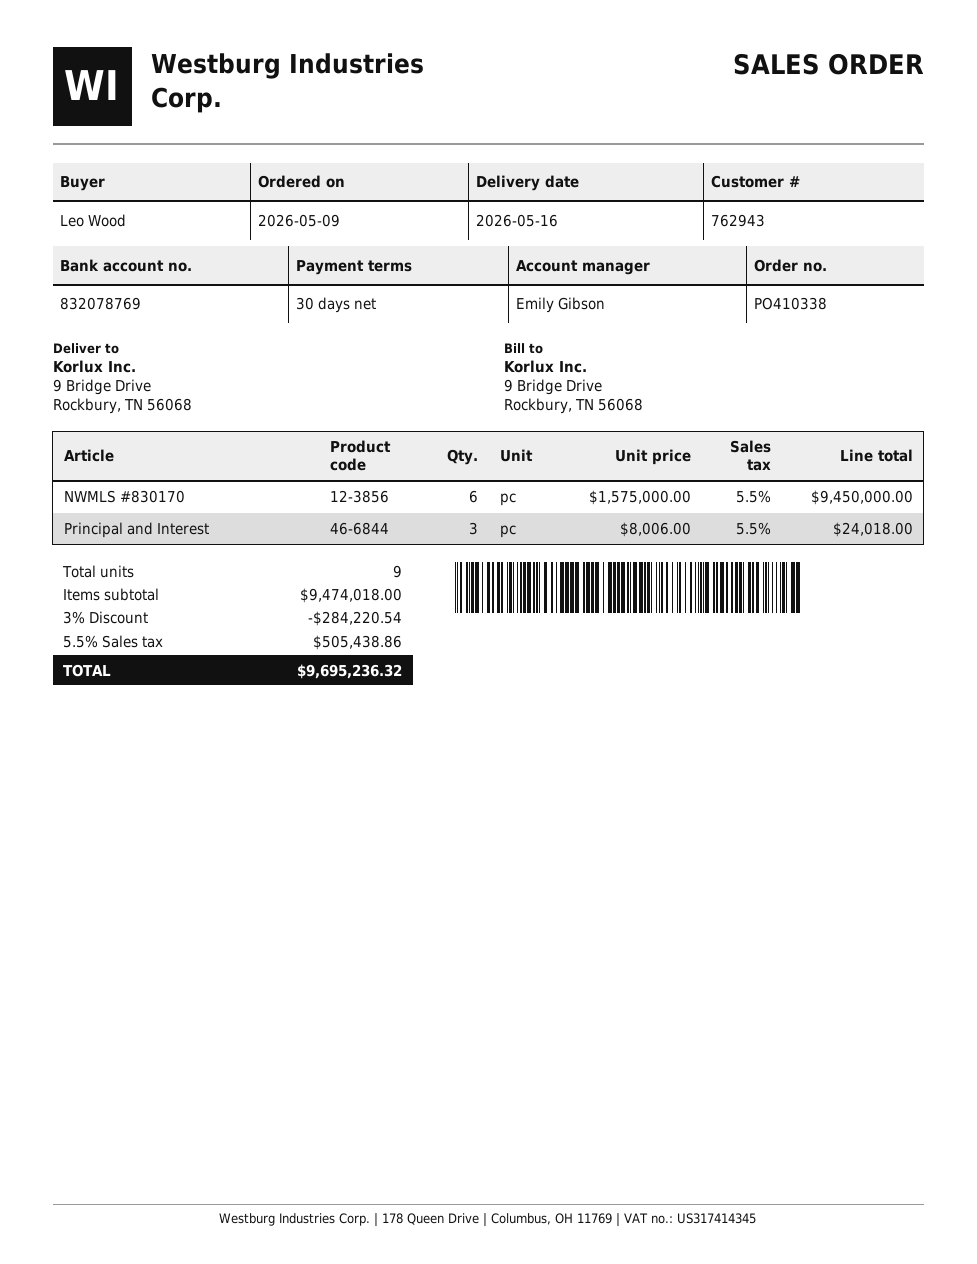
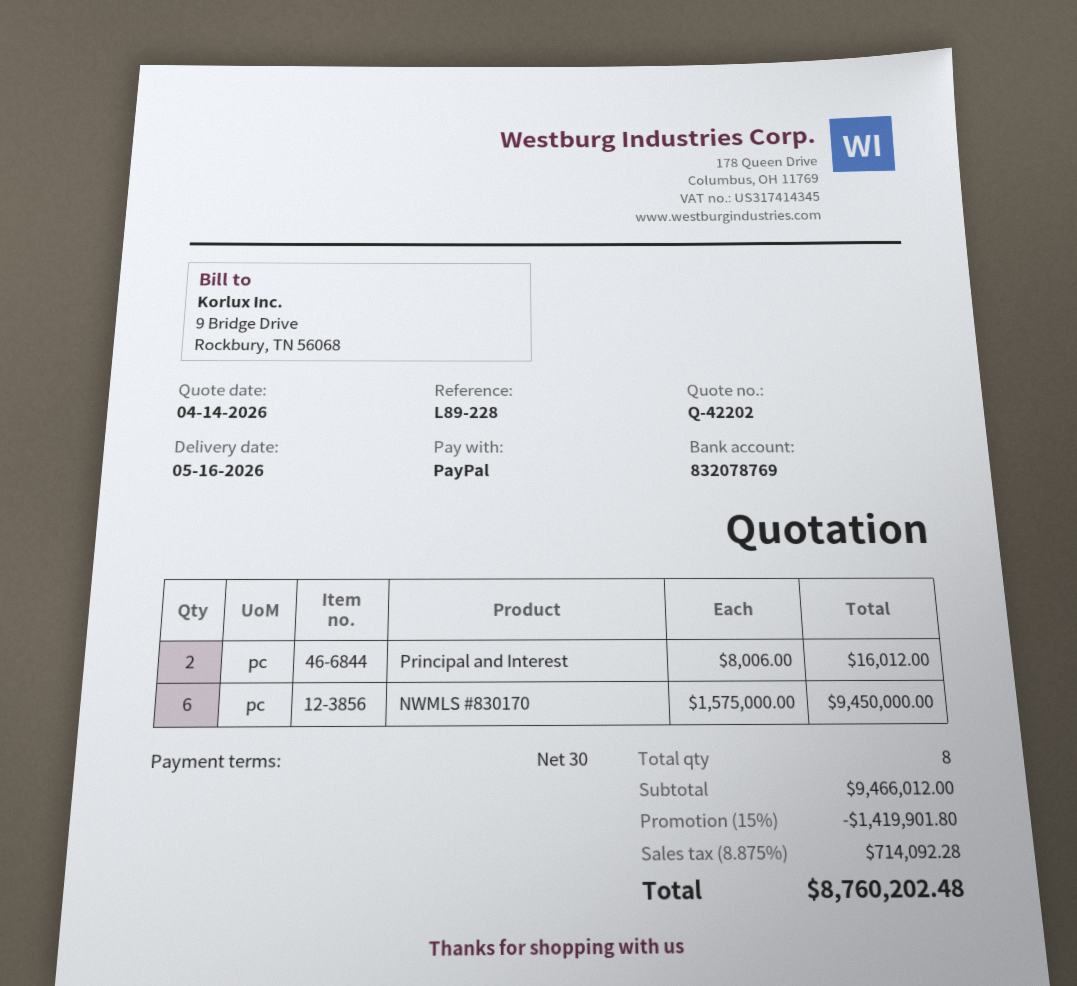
Principal and Interest: 3 x 8006.00 = 24018.00 -> 2 x 8006.00 = 16012.00
total quantity: 9 -> 8
subtotal: 9474018.00 -> 9466012.00
discount: 3% = 284220.54 -> 15% = 1419901.80
tax: 5.5% = 505438.86 -> 8.875% = 714092.28
total: 9695236.32 -> 8760202.48

